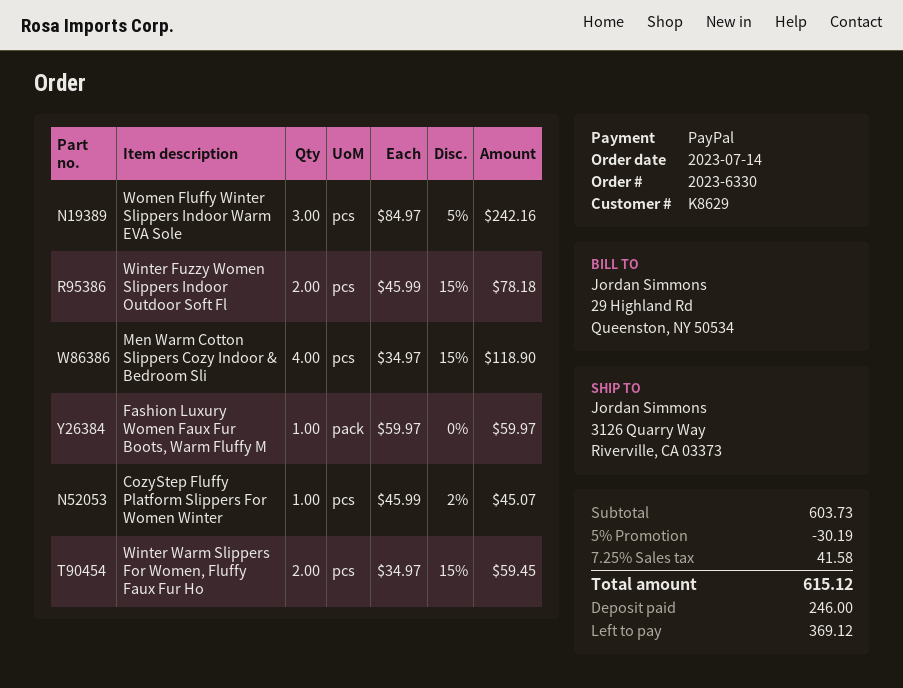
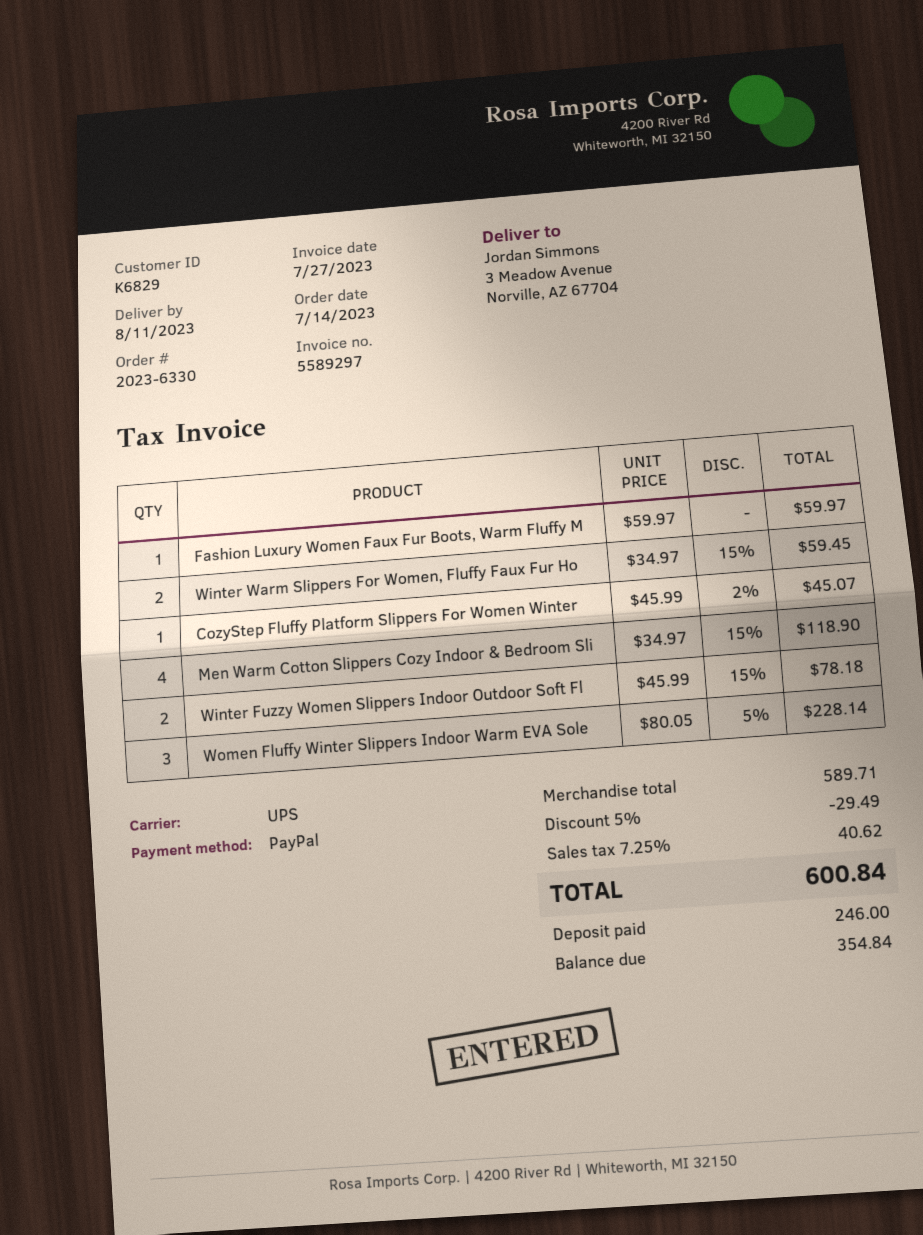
customer number: K8629 -> K6829
ship to: 3126 Quarry Way, Riverville, CA 03373 -> 3 Meadow Avenue, Norville, AZ 67704
Women Fluffy Winter Slippers Indoor Warm EVA Sole: 3 x 84.97 - 5% = 242.16 -> 3 x 80.05 - 5% = 228.14
subtotal: 603.73 -> 589.71
discount: 5% = 30.19 -> 5% = 29.49
tax: 7.25% = 41.58 -> 7.25% = 40.62
total: 615.12 -> 600.84
balance: 369.12 -> 354.84

